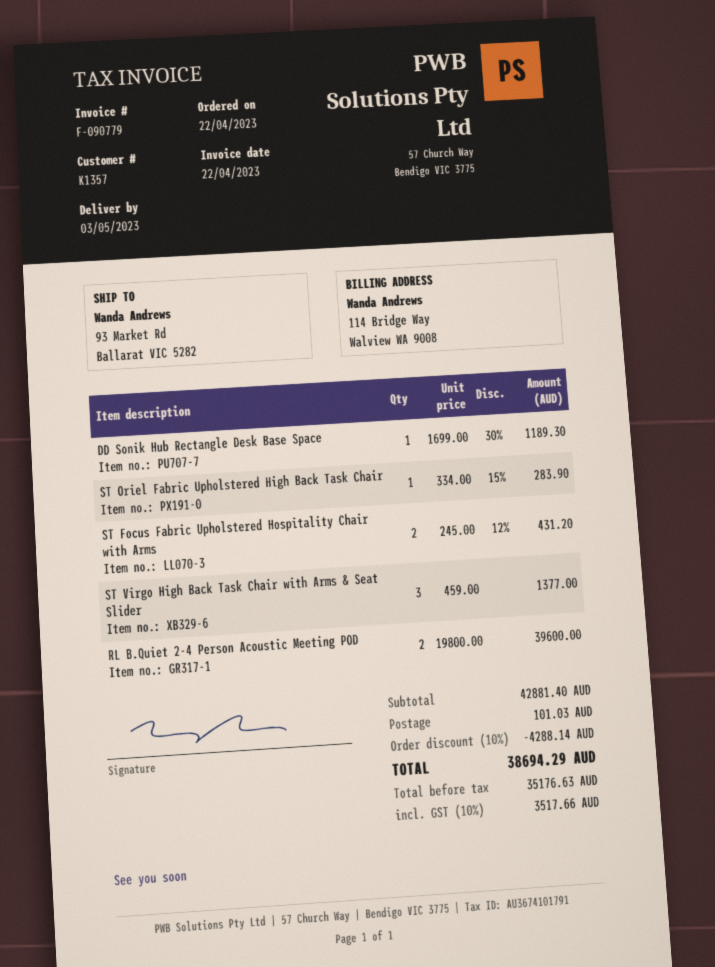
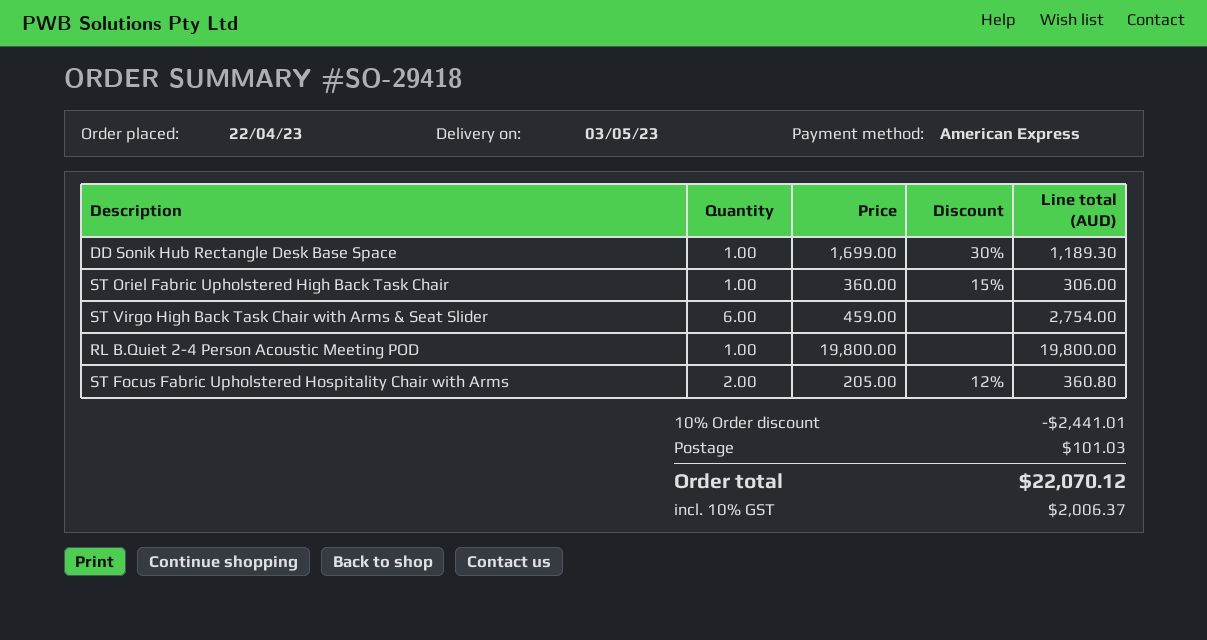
ST Oriel Fabric Upholstered High Back Task Chair: 1 x 334.00 - 15% = 283.90 -> 1 x 360.00 - 15% = 306.00
ST Focus Fabric Upholstered Hospitality Chair with Arms: 2 x 245.00 - 12% = 431.20 -> 2 x 205.00 - 12% = 360.80
ST Virgo High Back Task Chair with Arms & Seat Slider: 3 x 459.00 = 1377.00 -> 6 x 459.00 = 2754.00
RL B.Quiet 2-4 Person Acoustic Meeting POD: 2 x 19800.00 = 39600.00 -> 1 x 19800.00 = 19800.00
discount: 10% = 4288.14 -> 10% = 2441.01
tax: 10% = 3517.66 -> 10% = 2006.37
total: 38694.29 -> 22070.12

